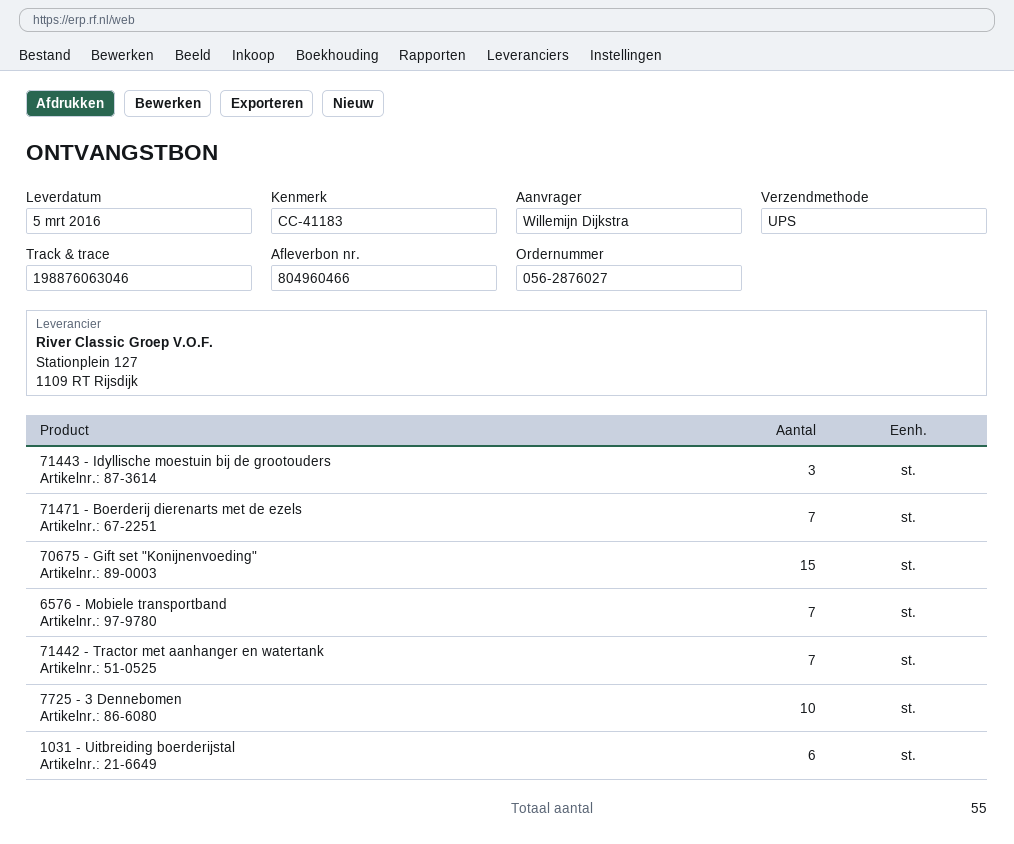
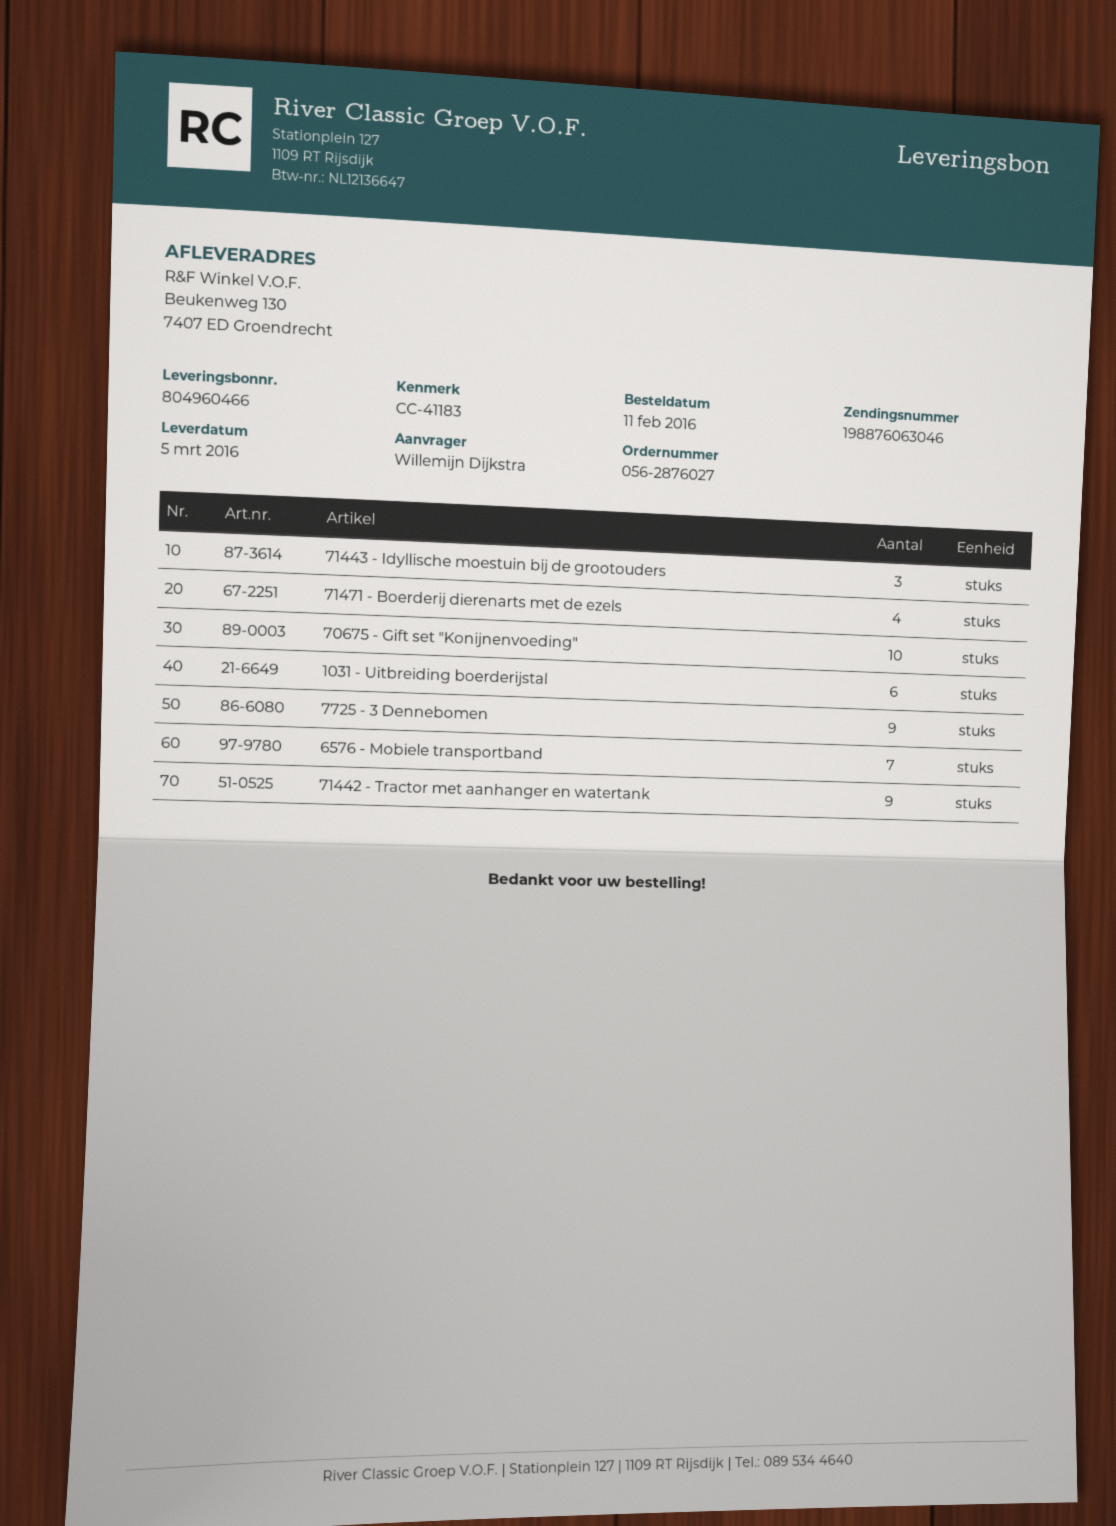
71471 - Boerderij dierenarts met de ezels: 7 -> 4
70675 - Gift set "Konijnenvoeding": 15 -> 10
71442 - Tractor met aanhanger en watertank: 7 -> 9
7725 - 3 Dennebomen: 10 -> 9

